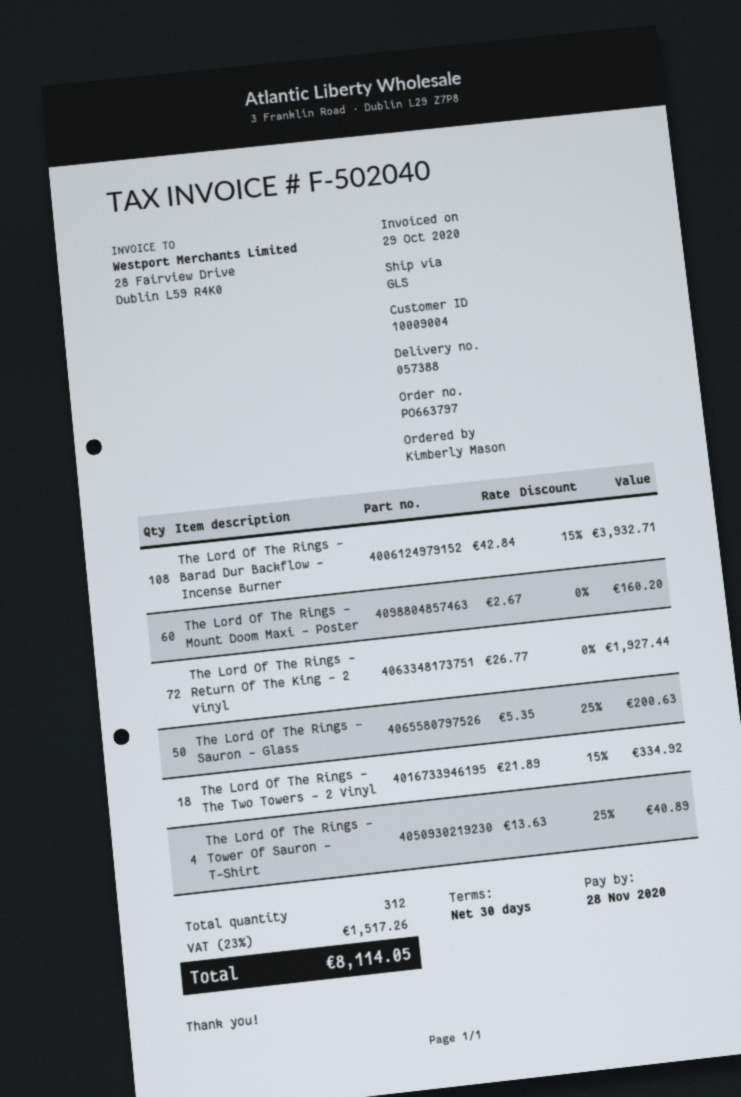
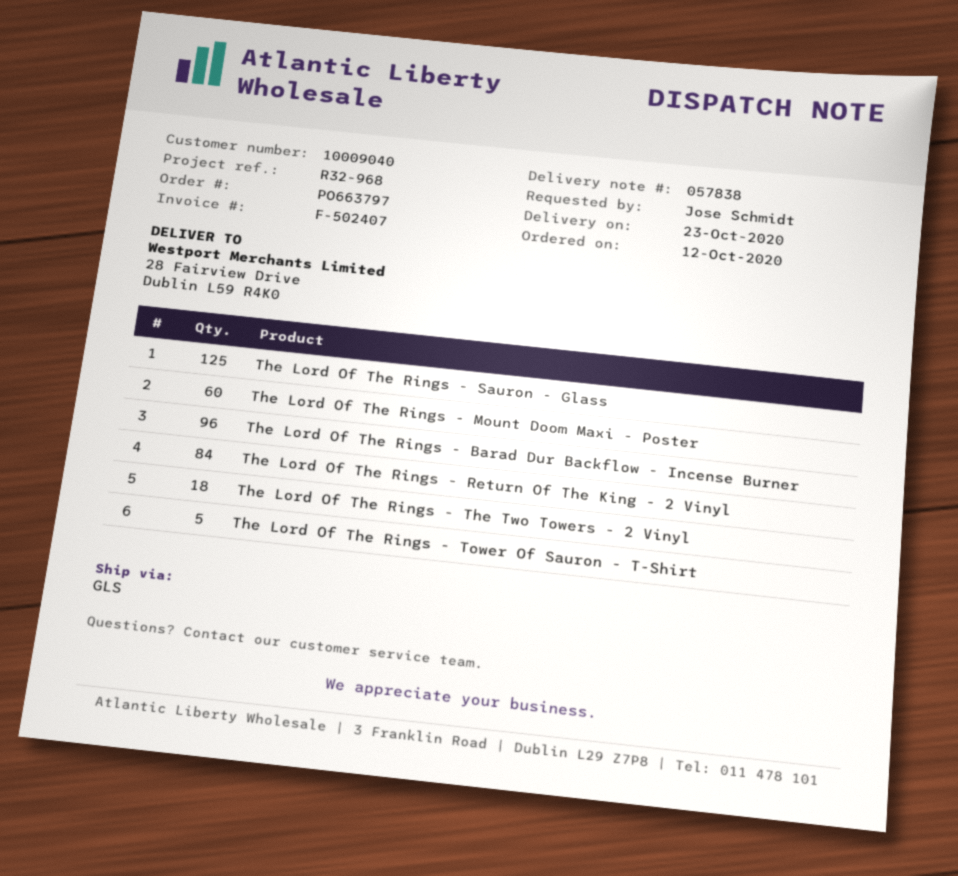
delivery note number: 057388 -> 057838
invoice number: F-502040 -> F-502407
customer number: 10009004 -> 10009040
ordered by: Kimberly Mason -> Jose Schmidt
The Lord Of The Rings - Barad Dur Backflow - Incense Burner: 108 -> 96
The Lord Of The Rings - Return Of The King - 2 Vinyl: 72 -> 84
The Lord Of The Rings - Sauron - Glass: 50 -> 125
The Lord Of The Rings - Tower Of Sauron - T-Shirt: 4 -> 5

